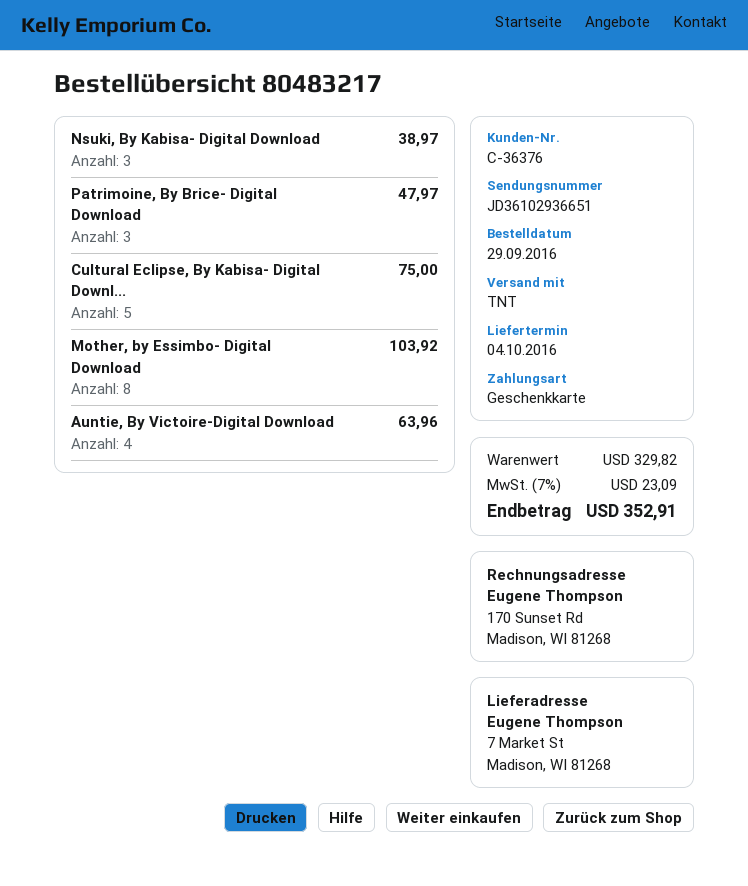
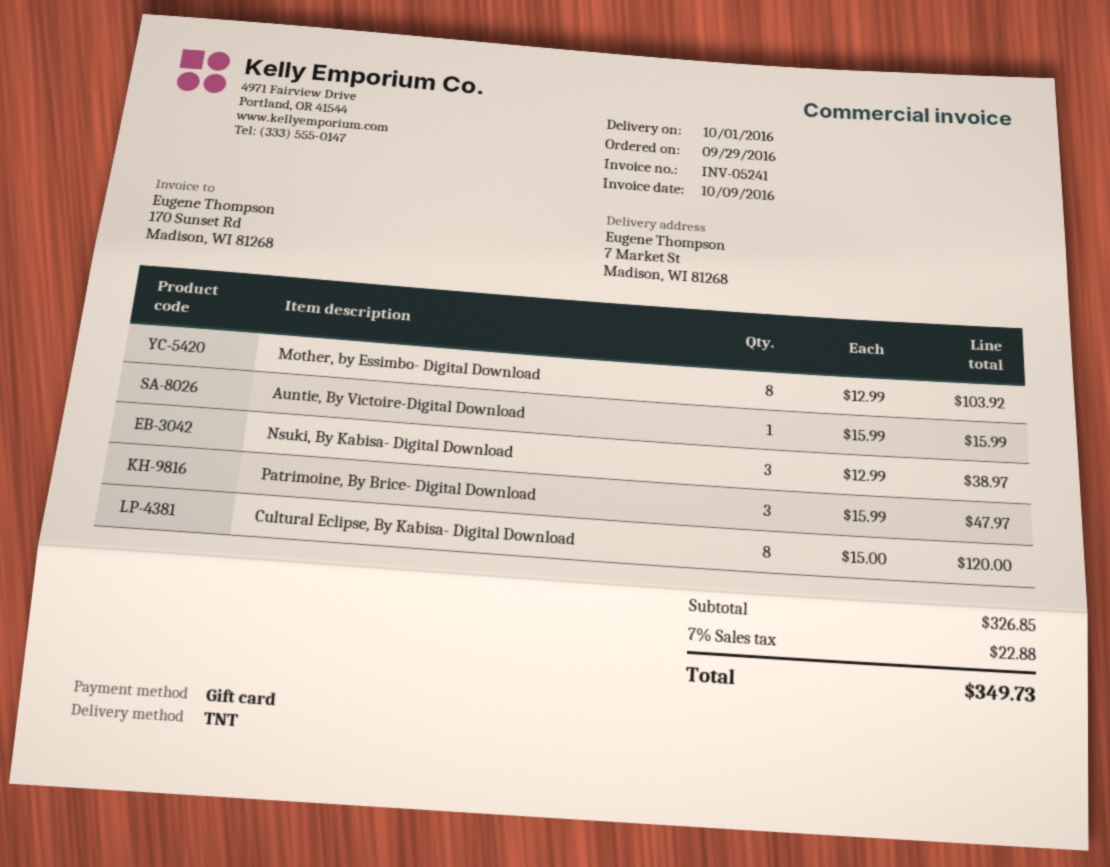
delivery date: 2016-10-04 -> 2016-10-01
Cultural Eclipse, By Kabisa- Digital Downl...: 5 for 75.00 -> 8 for 120.00
Auntie, By Victoire-Digital Download: 4 for 63.96 -> 1 for 15.99
subtotal: 329.82 -> 326.85
tax: 7% = 23.09 -> 7% = 22.88
total: 352.91 -> 349.73

